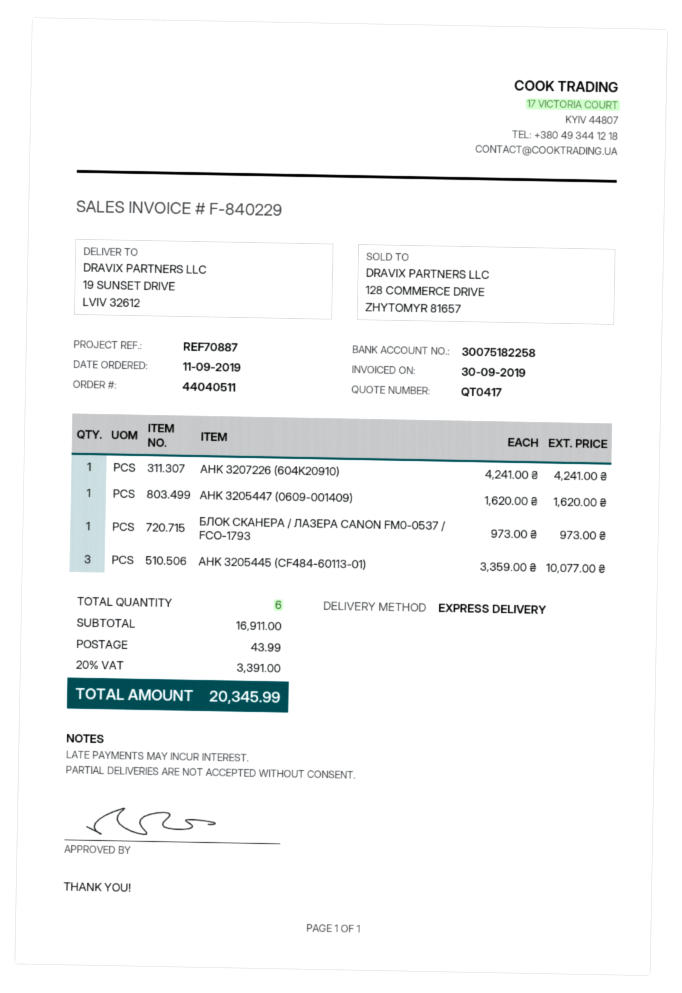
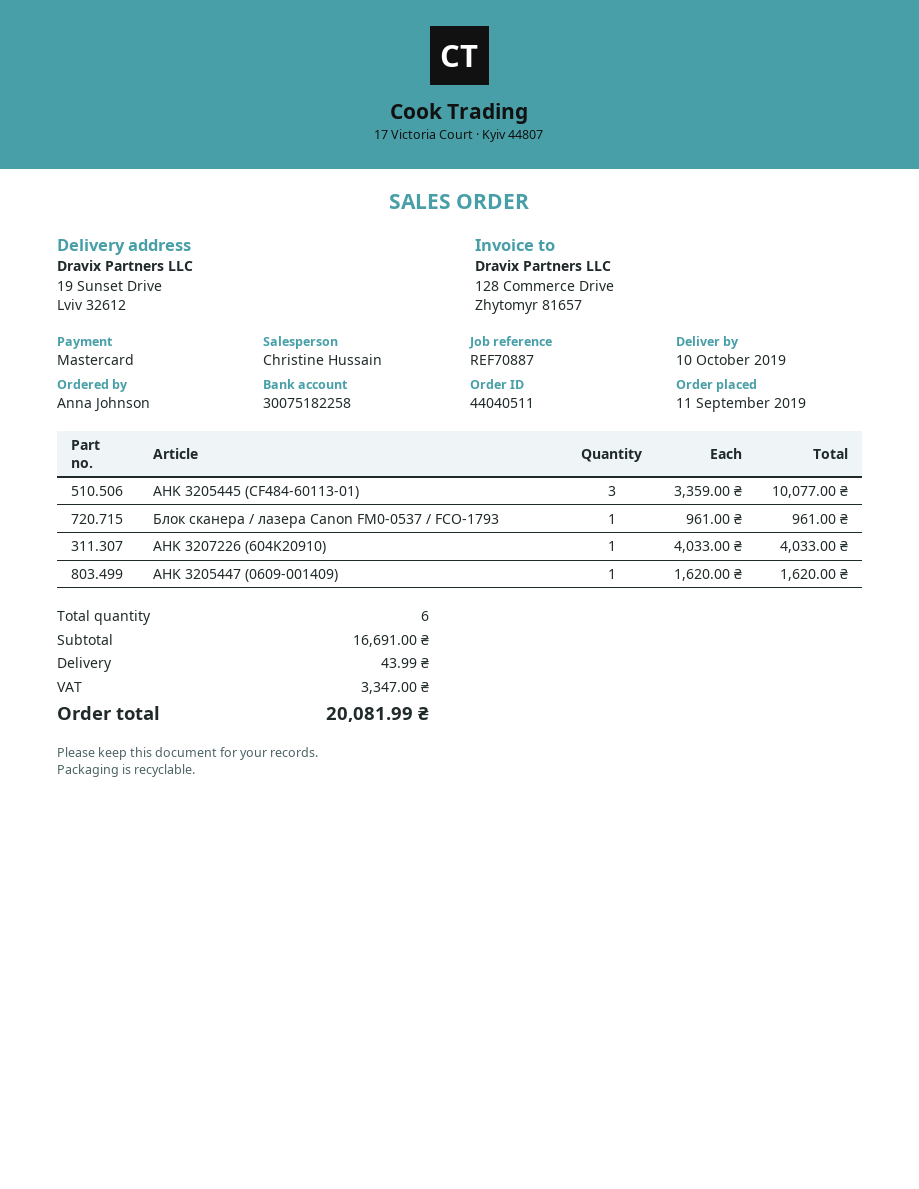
AHK 3207226 (604K20910): 1 x 4241.00 = 4241.00 -> 1 x 4033.00 = 4033.00
БЛОК СКАНЕРА / ЛАЗЕРА CANON FM0-0537 / FCO-1793: 1 x 973.00 = 973.00 -> 1 x 961.00 = 961.00
subtotal: 16911.00 -> 16691.00
tax: 3391.00 -> 3347.00
total: 20345.99 -> 20081.99

